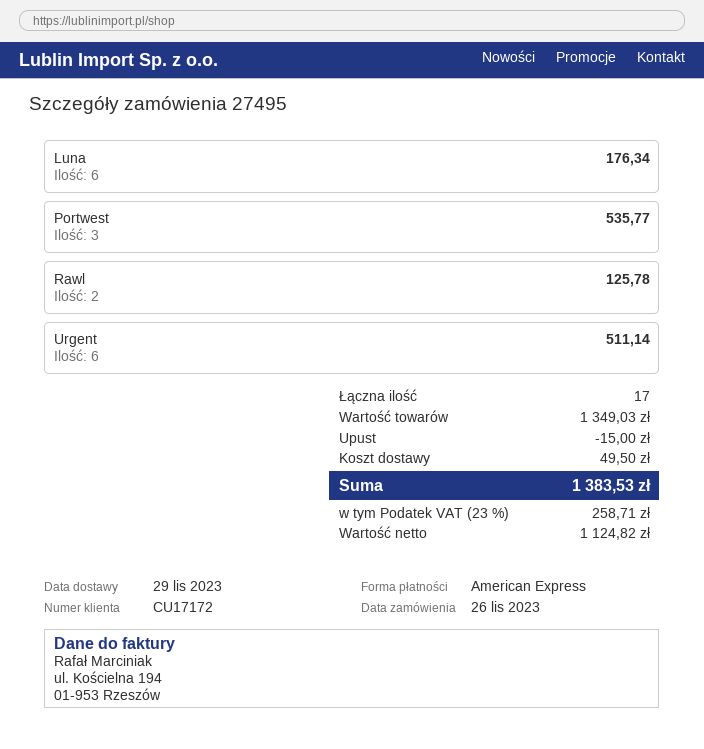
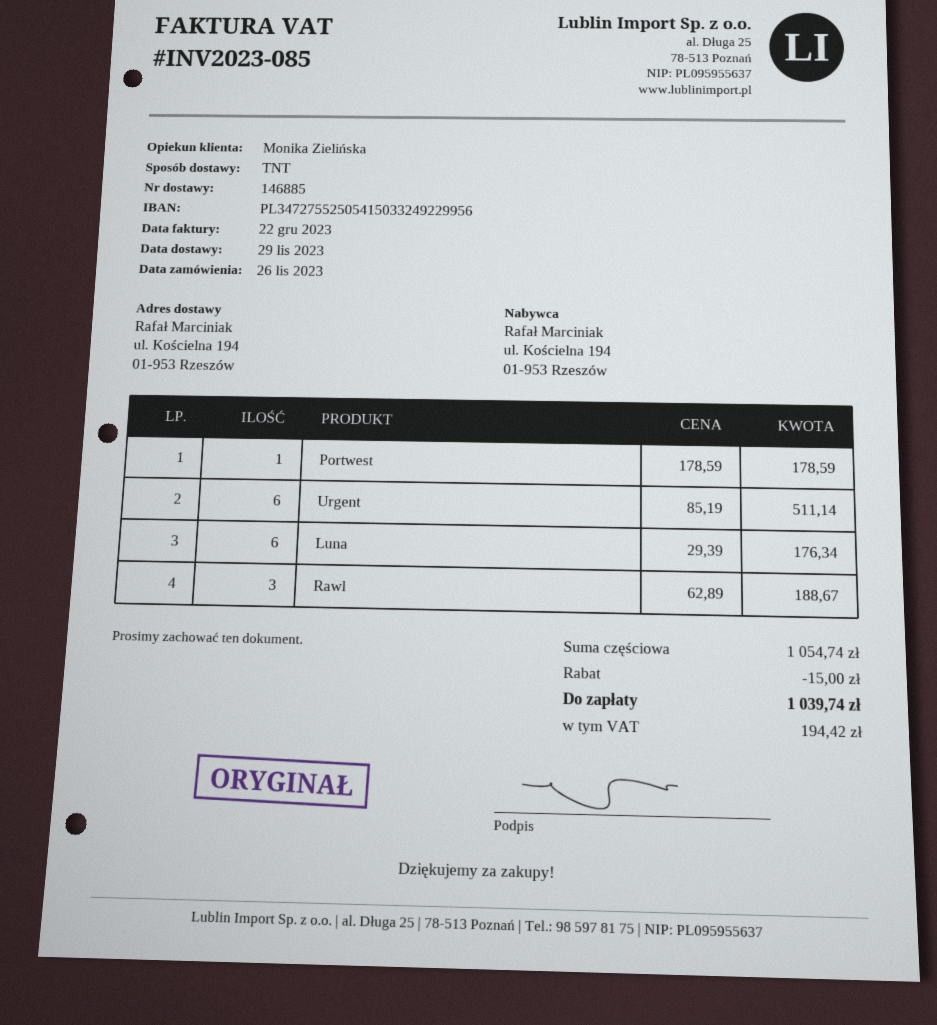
Portwest: 3 for 535.77 -> 1 for 178.59
Rawl: 2 for 125.78 -> 3 for 188.67
subtotal: 1349.03 -> 1054.74
shipping: 49.50 -> none
tax: 258.71 -> 194.42
total: 1383.53 -> 1039.74

